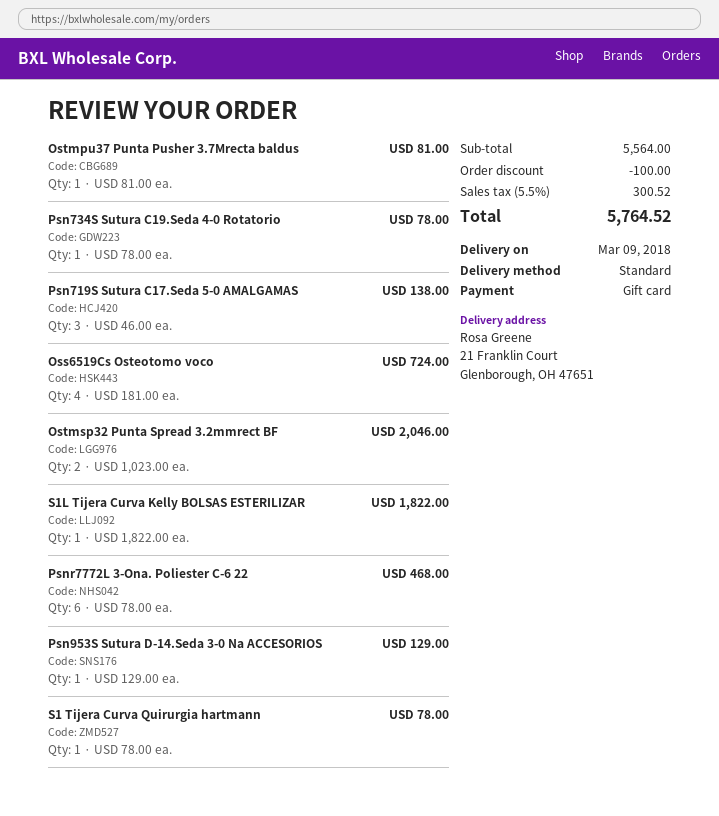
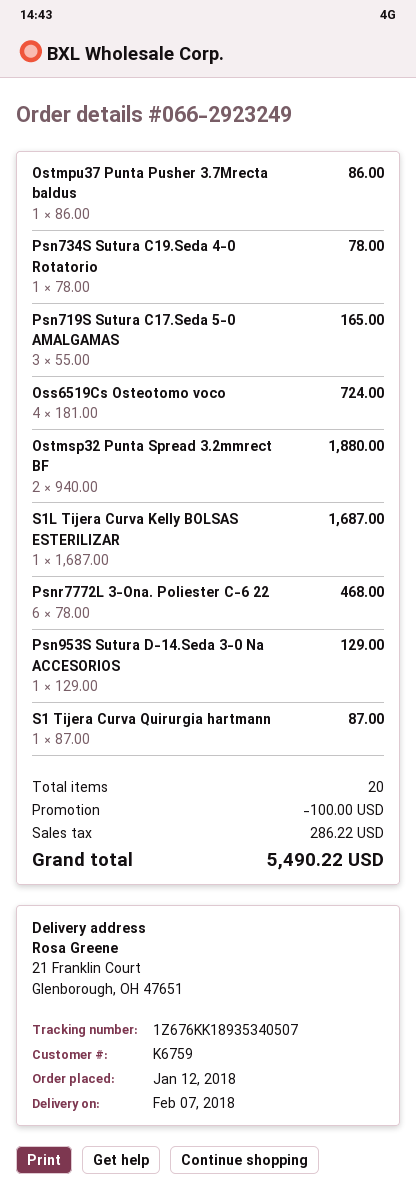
delivery date: 2018-03-09 -> 2018-02-07
Ostmpu37 Punta Pusher 3.7Mrecta baldus: 1 x 81.00 = 81.00 -> 1 x 86.00 = 86.00
Psn719S Sutura C17.Seda 5-0 AMALGAMAS: 3 x 46.00 = 138.00 -> 3 x 55.00 = 165.00
Ostmsp32 Punta Spread 3.2mmrect BF: 2 x 1023.00 = 2046.00 -> 2 x 940.00 = 1880.00
S1L Tijera Curva Kelly BOLSAS ESTERILIZAR: 1 x 1822.00 = 1822.00 -> 1 x 1687.00 = 1687.00
S1 Tijera Curva Quirurgia hartmann: 1 x 78.00 = 78.00 -> 1 x 87.00 = 87.00
tax: 300.52 -> 286.22
total: 5764.52 -> 5490.22

